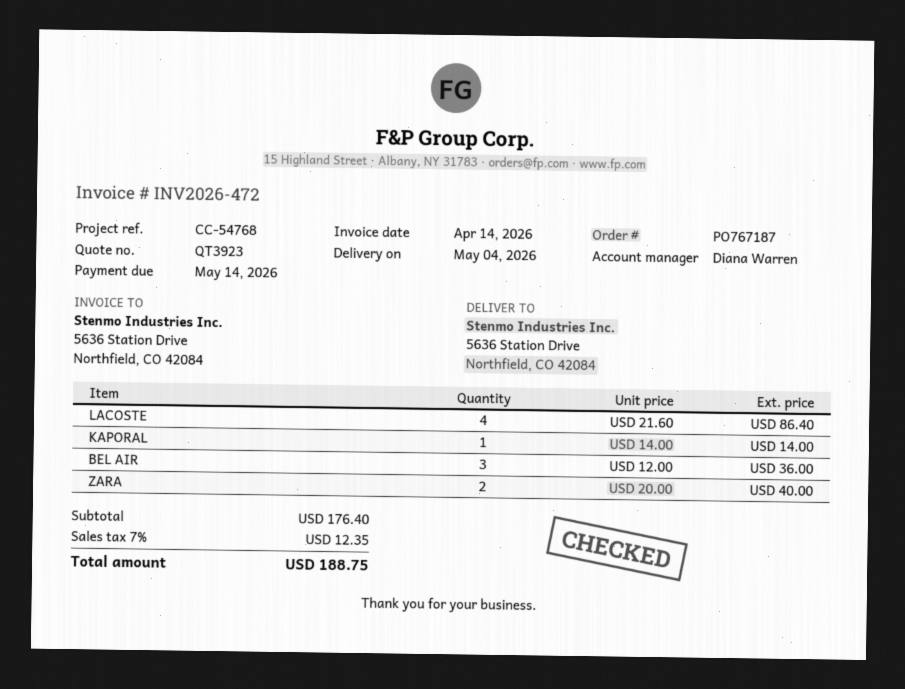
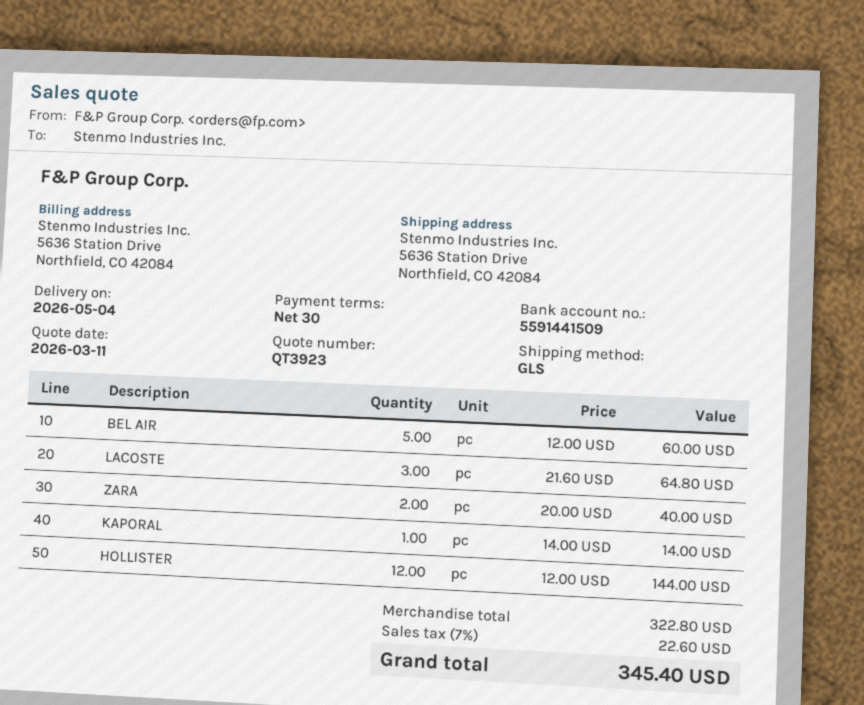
LACOSTE: 4 x 21.60 = 86.40 -> 3 x 21.60 = 64.80
BEL AIR: 3 x 12.00 = 36.00 -> 5 x 12.00 = 60.00
HOLLISTER: none -> 12 x 12.00 = 144.00
subtotal: 176.40 -> 322.80
tax: 7% = 12.35 -> 7% = 22.60
total: 188.75 -> 345.40

